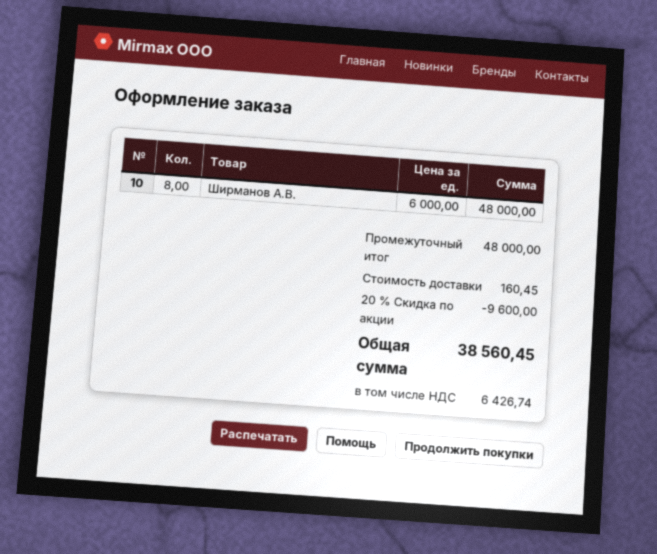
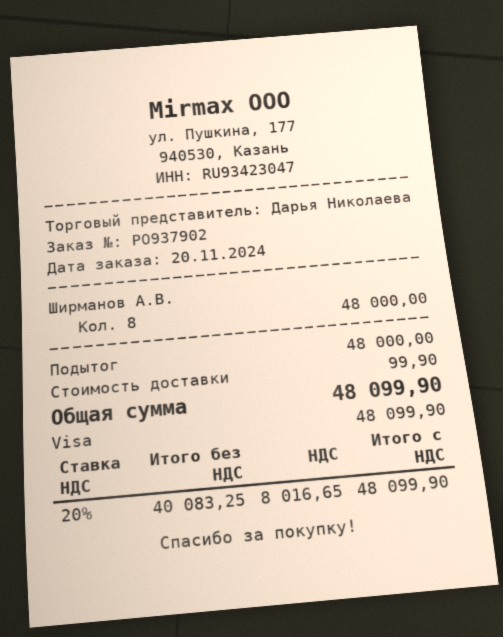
discount: 20% = 9600.00 -> none
shipping: 160.45 -> 99.90
tax: 6426.74 -> 8016.65
total: 38560.45 -> 48099.90

